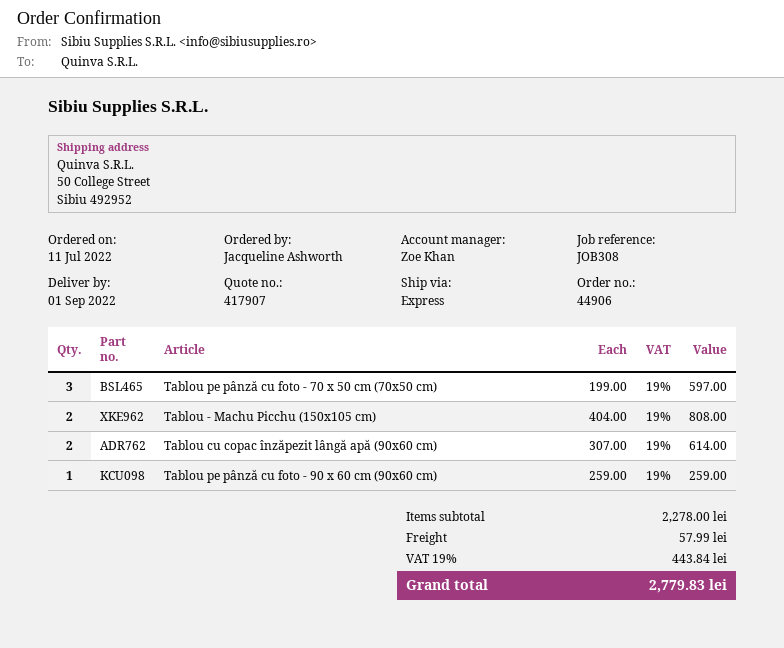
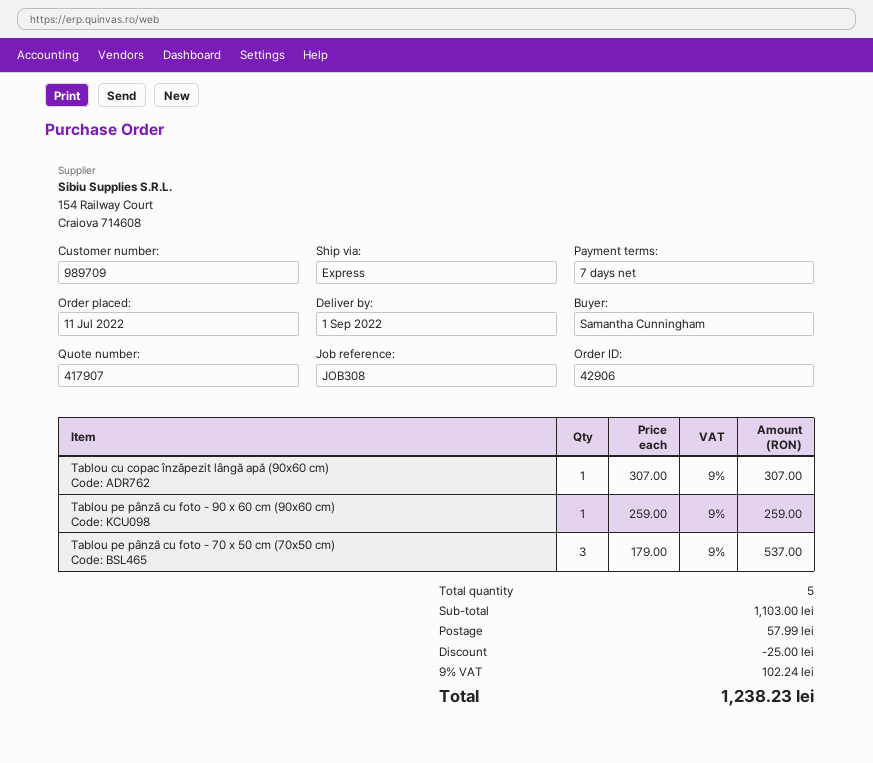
order number: 44906 -> 42906
ordered by: Jacqueline Ashworth -> Samantha Cunningham
Tablou pe pânză cu foto - 70 x 50 cm (70x50 cm): 3 x 199.00 = 597.00 -> 3 x 179.00 = 537.00
Tablou - Machu Picchu (150x105 cm): 2 x 404.00 = 808.00 -> none
Tablou cu copac înzăpezit lângă apă (90x60 cm): 2 x 307.00 = 614.00 -> 1 x 307.00 = 307.00
subtotal: 2278.00 -> 1103.00
discount: none -> 25.00
tax: 19% = 443.84 -> 9% = 102.24
total: 2779.83 -> 1238.23

